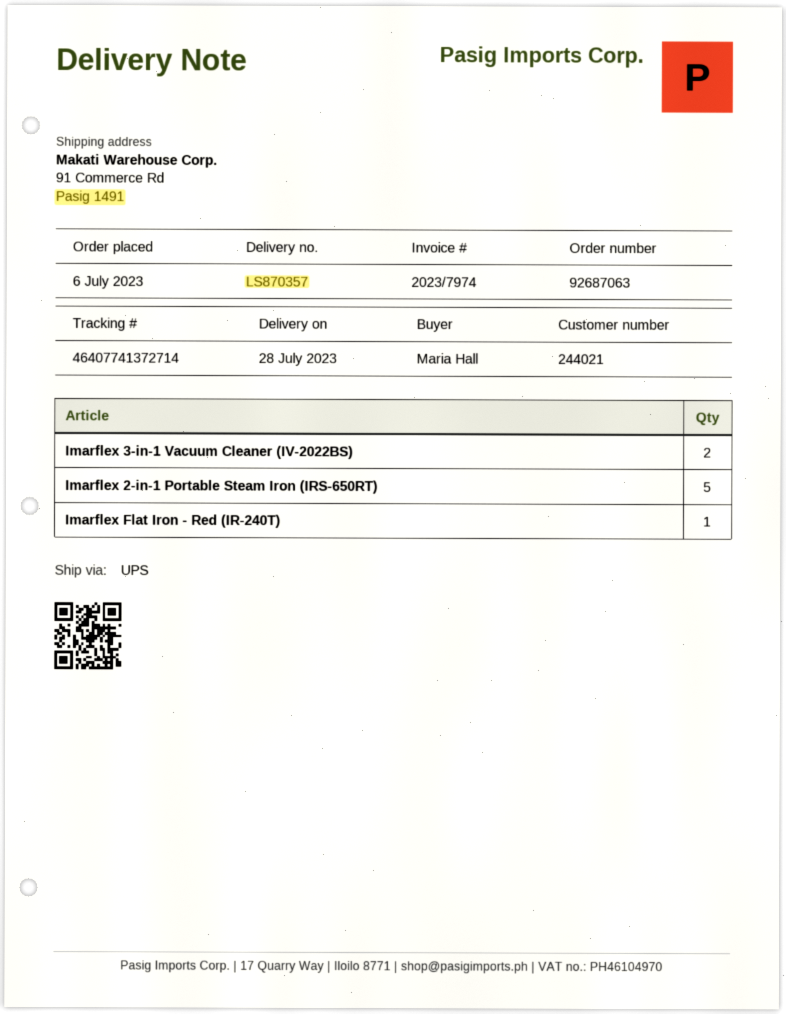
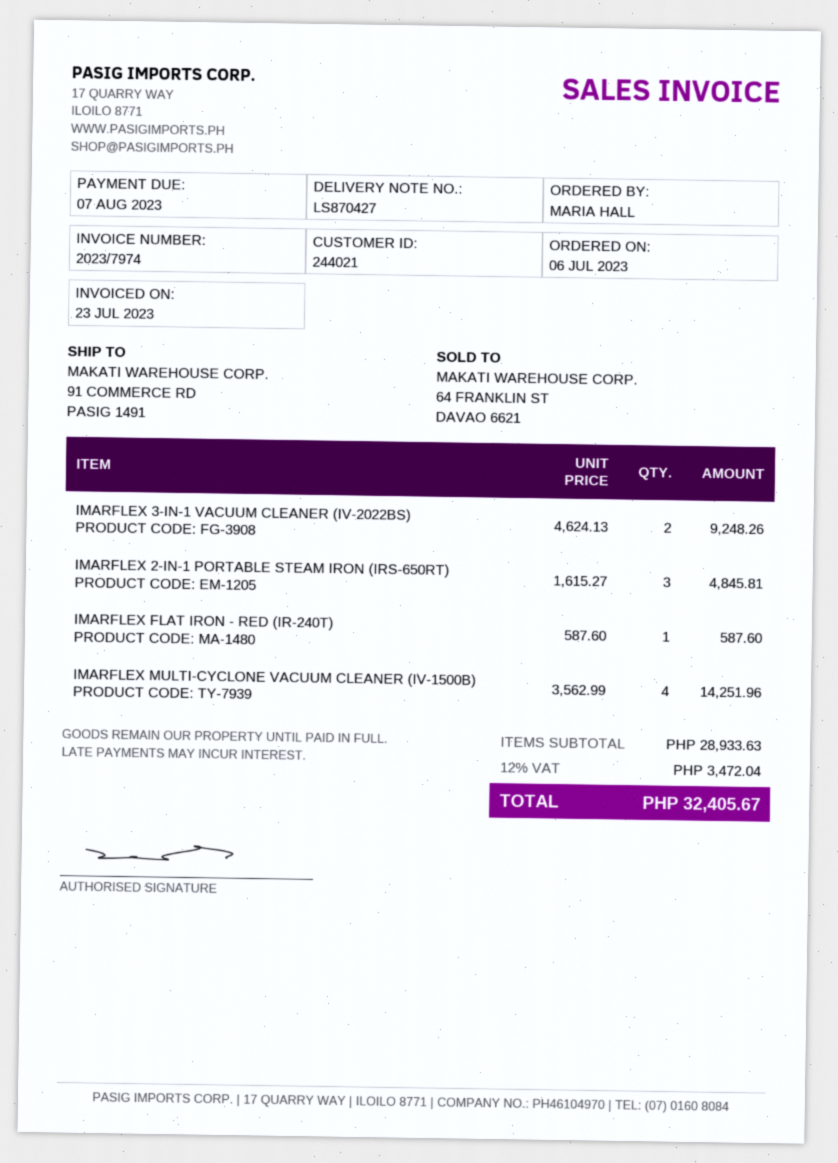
delivery note number: LS870357 -> LS870427
Imarflex 2-in-1 Portable Steam Iron (IRS-650RT): 5 -> 3
IMARFLEX MULTI-CYCLONE VACUUM CLEANER (IV-1500B): none -> 4

